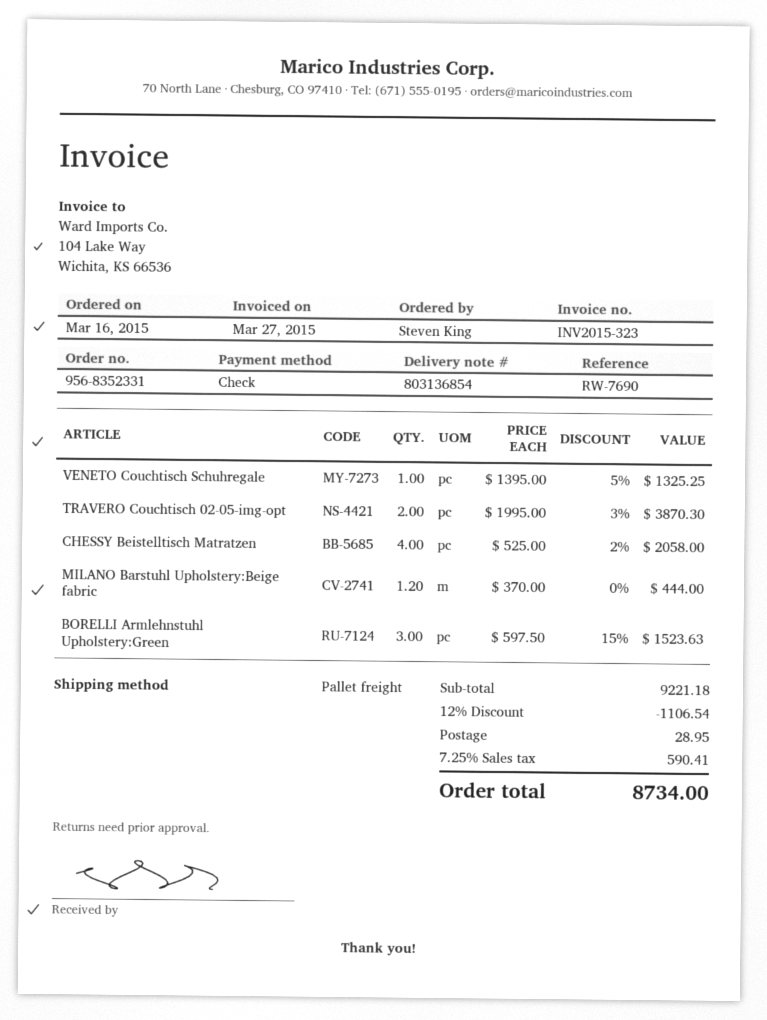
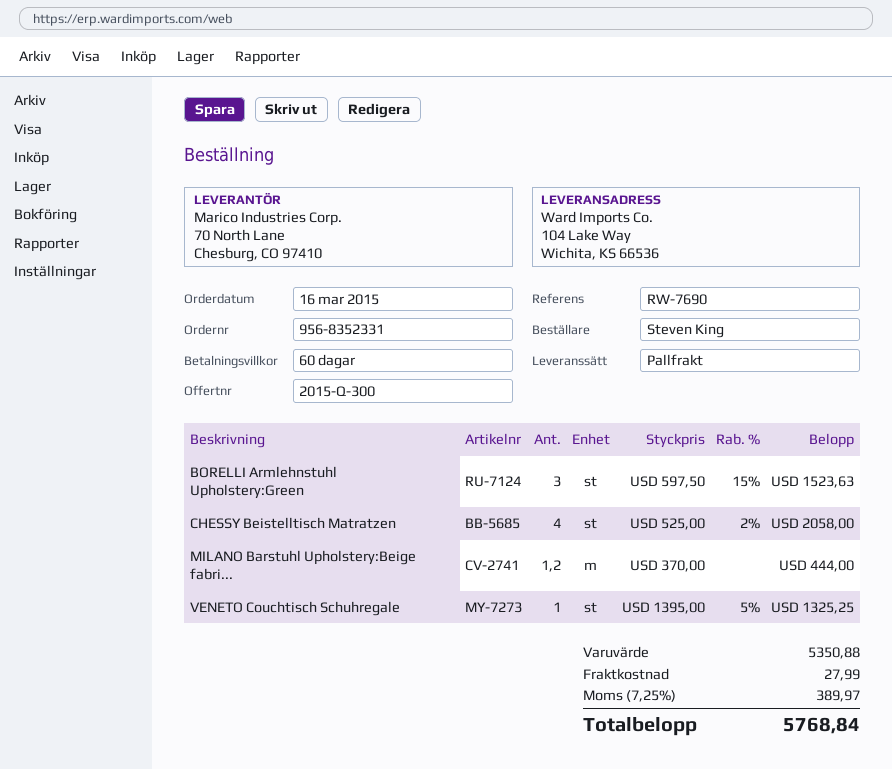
TRAVERO Couchtisch 02-05-img-opt: 2 x 1995.00 - 3% = 3870.30 -> none
subtotal: 9221.18 -> 5350.88
discount: 12% = 1106.54 -> none
shipping: 28.95 -> 27.99
tax: 7.25% = 590.41 -> 7.25% = 389.97
total: 8734.00 -> 5768.84

